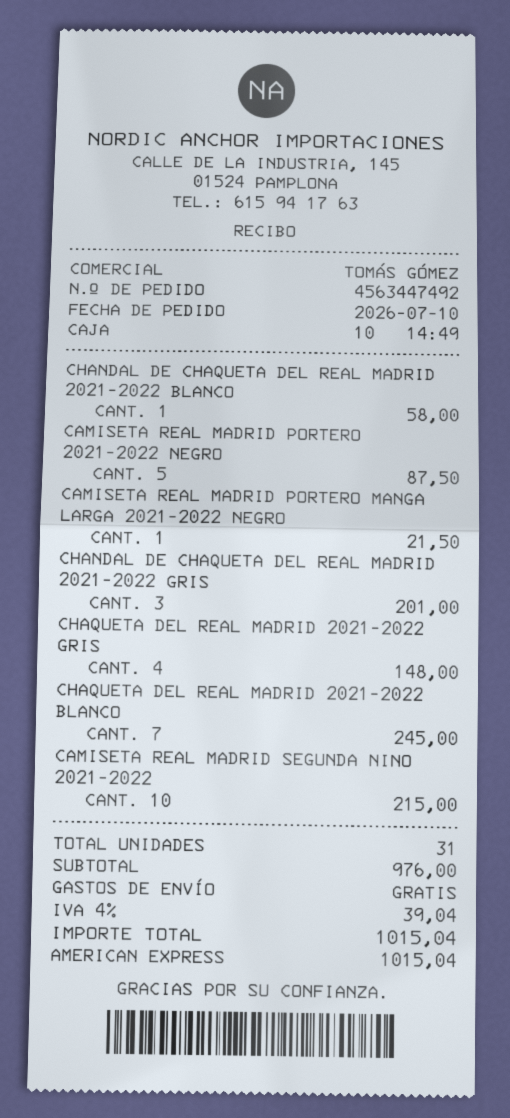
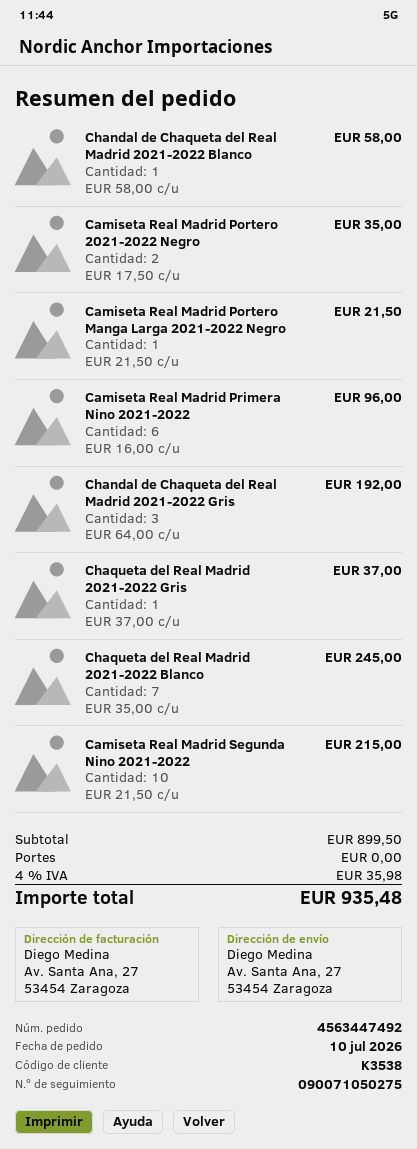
CAMISETA REAL MADRID PORTERO 2021-2022 NEGRO: 5 for 87.50 -> 2 for 35.00
CHANDAL DE CHAQUETA DEL REAL MADRID 2021-2022 GRIS: 3 for 201.00 -> 3 for 192.00
CHAQUETA DEL REAL MADRID 2021-2022 GRIS: 4 for 148.00 -> 1 for 37.00
Camiseta Real Madrid Primera Nino 2021-2022: none -> 6 for 96.00
subtotal: 976.00 -> 899.50
tax: 4% = 39.04 -> 4% = 35.98
total: 1015.04 -> 935.48

